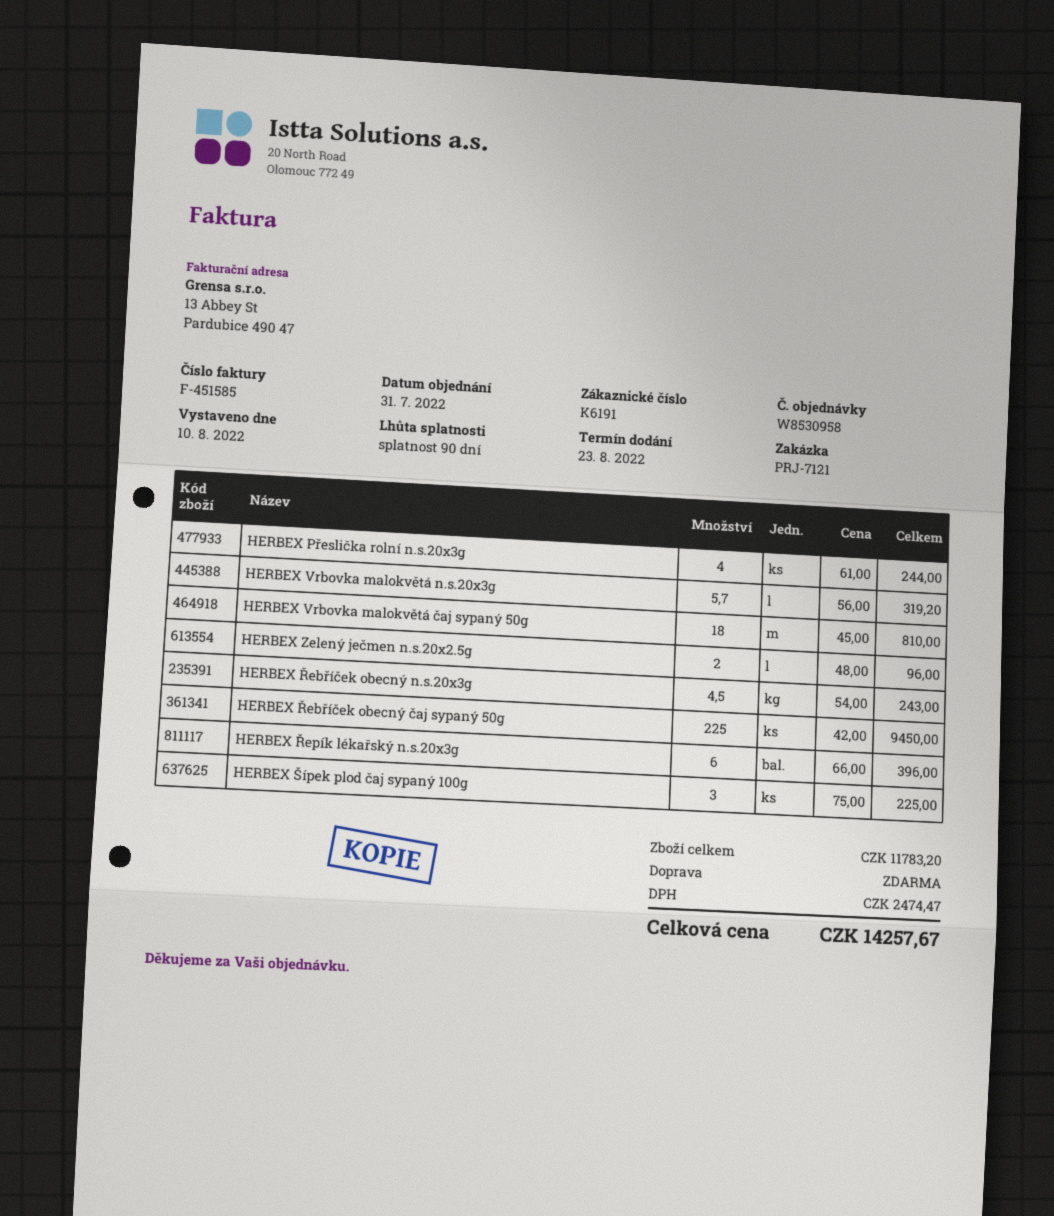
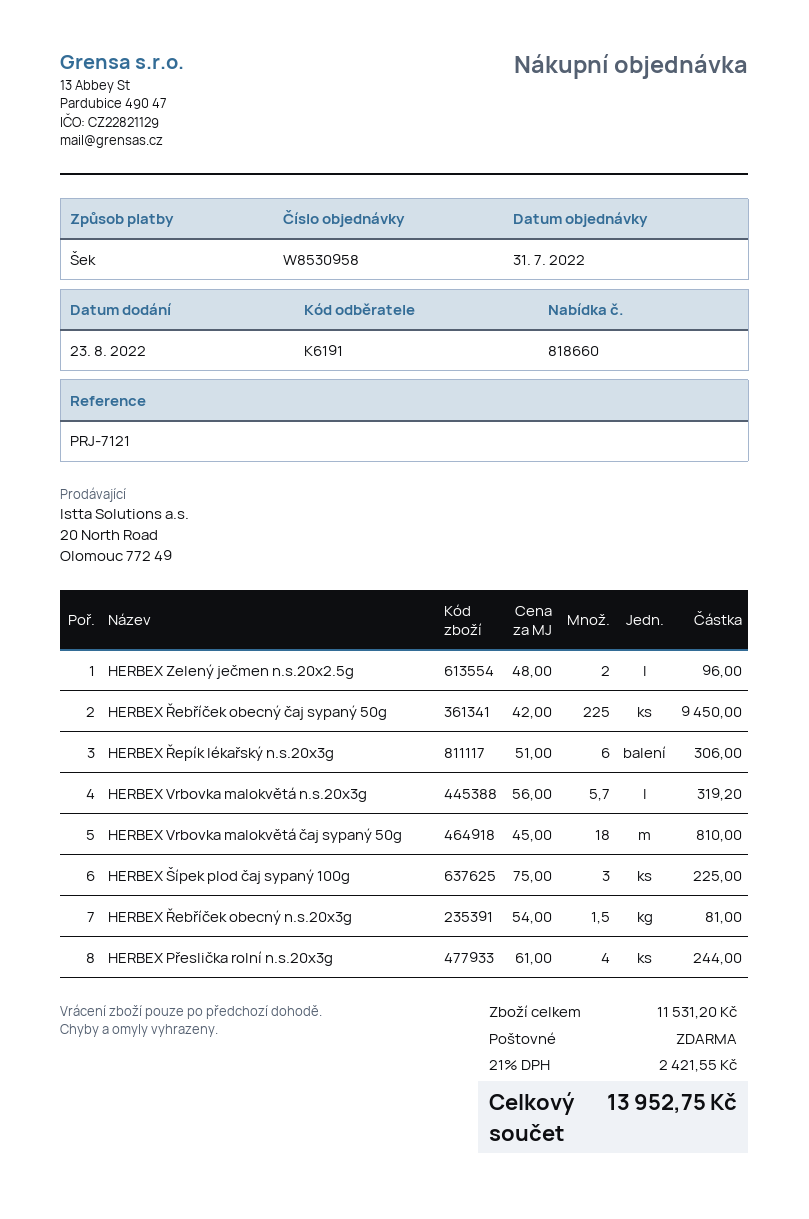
HERBEX Řebříček obecný n.s.20x3g: 4.5 x 54.00 = 243.00 -> 1.5 x 54.00 = 81.00
HERBEX Řepík lékařský n.s.20x3g: 6 x 66.00 = 396.00 -> 6 x 51.00 = 306.00
subtotal: 11783.20 -> 11531.20
tax: 2474.47 -> 2421.55
total: 14257.67 -> 13952.75

